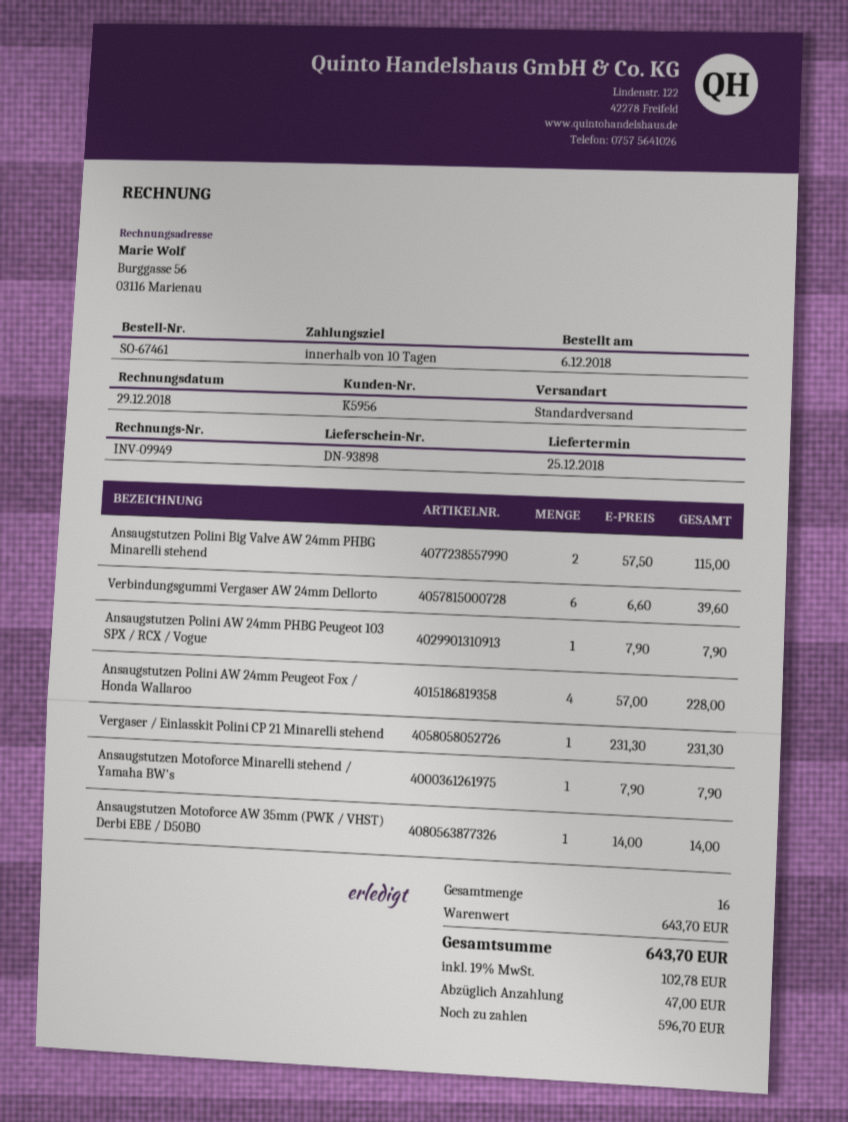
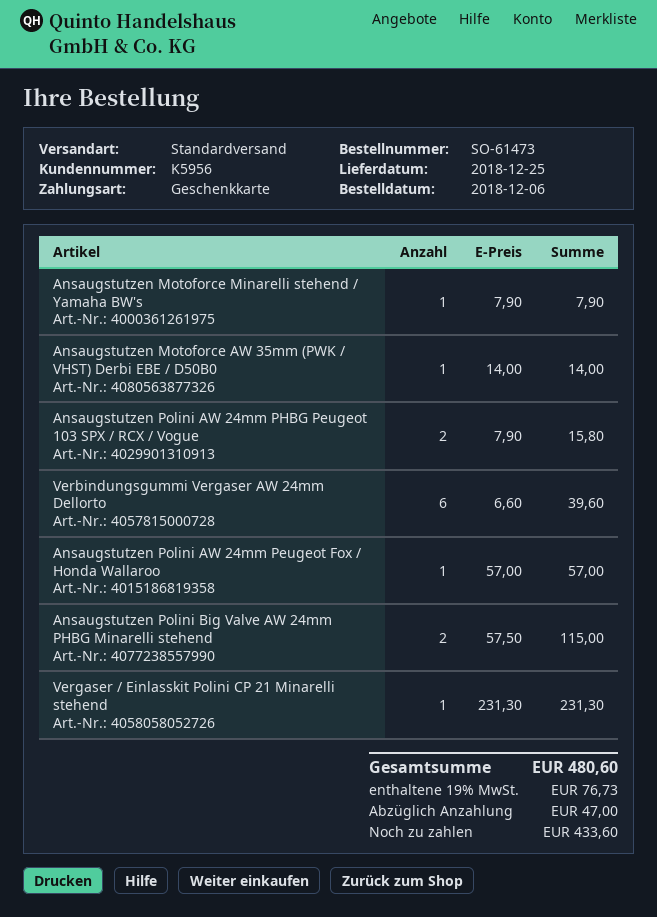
order number: SO-67461 -> SO-61473
Ansaugstutzen Polini AW 24mm PHBG Peugeot 103 SPX / RCX / Vogue: 1 x 7.90 = 7.90 -> 2 x 7.90 = 15.80
Ansaugstutzen Polini AW 24mm Peugeot Fox / Honda Wallaroo: 4 x 57.00 = 228.00 -> 1 x 57.00 = 57.00
tax: 19% = 102.78 -> 19% = 76.73
total: 643.70 -> 480.60
balance: 596.70 -> 433.60

